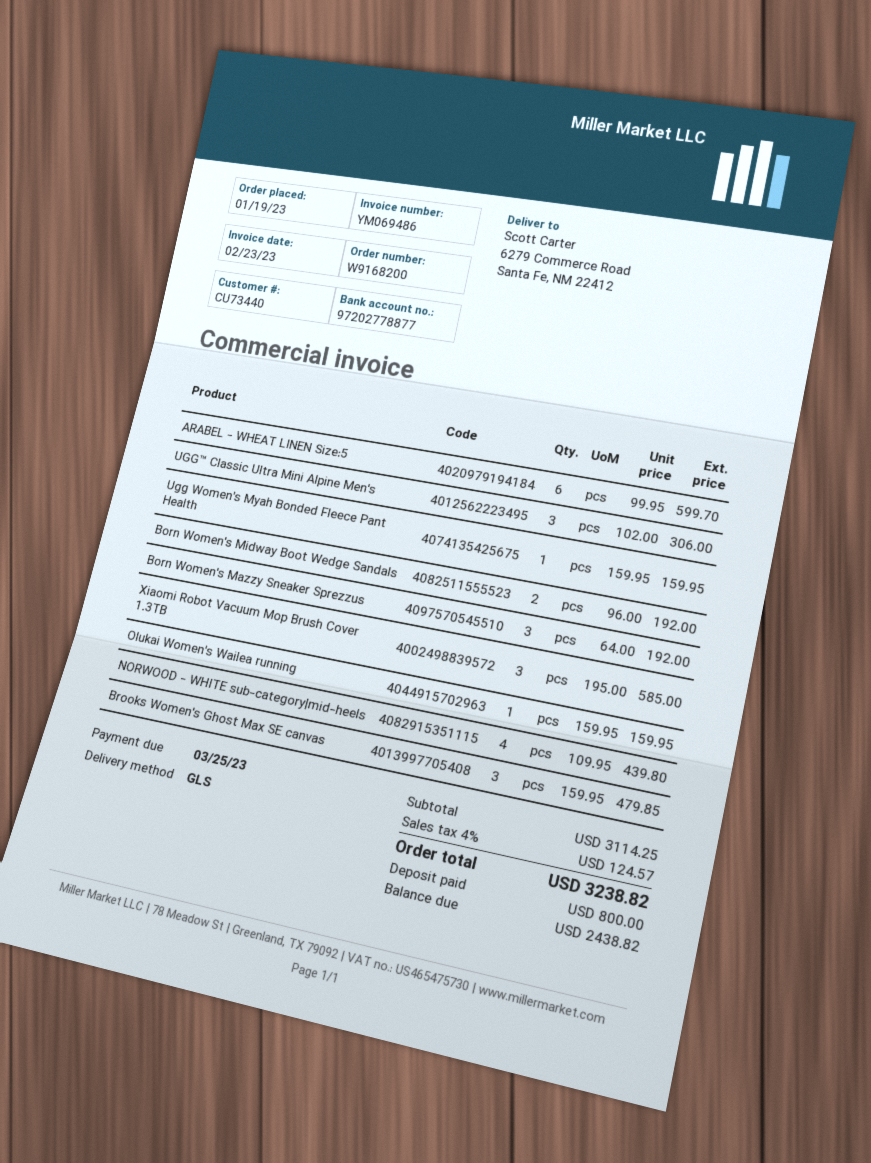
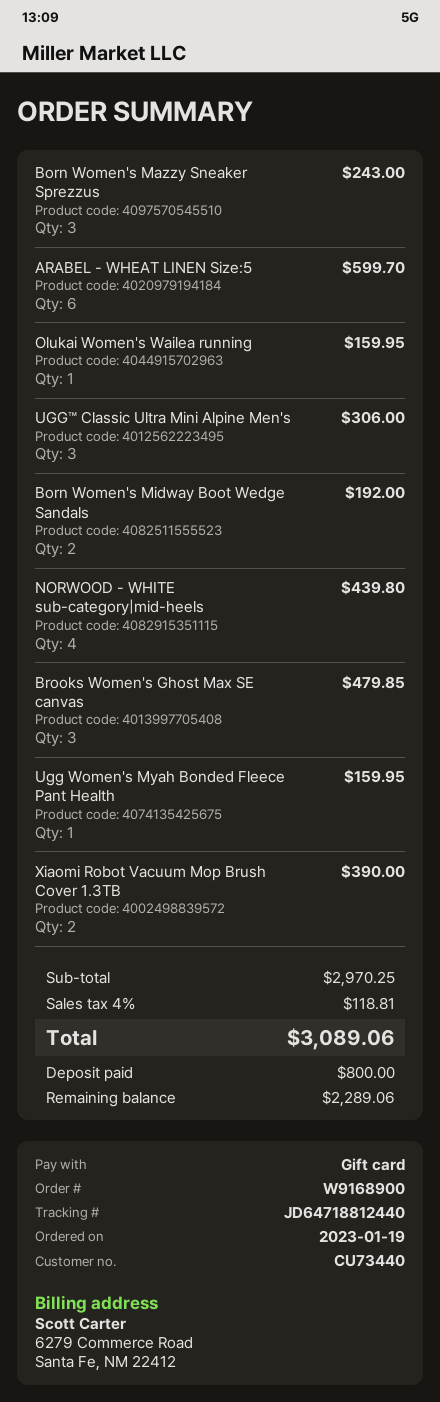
order number: W9168200 -> W9168900
Born Women's Mazzy Sneaker Sprezzus: 3 for 192.00 -> 3 for 243.00
Xiaomi Robot Vacuum Mop Brush Cover 1.3TB: 3 for 585.00 -> 2 for 390.00
subtotal: 3114.25 -> 2970.25
tax: 4% = 124.57 -> 4% = 118.81
total: 3238.82 -> 3089.06
balance: 2438.82 -> 2289.06

